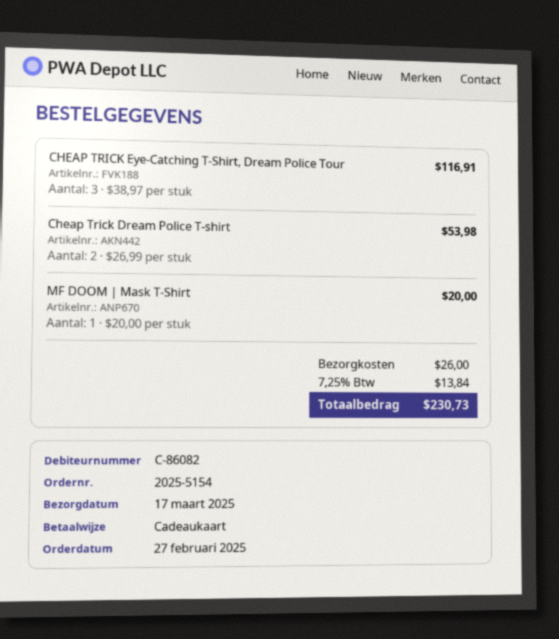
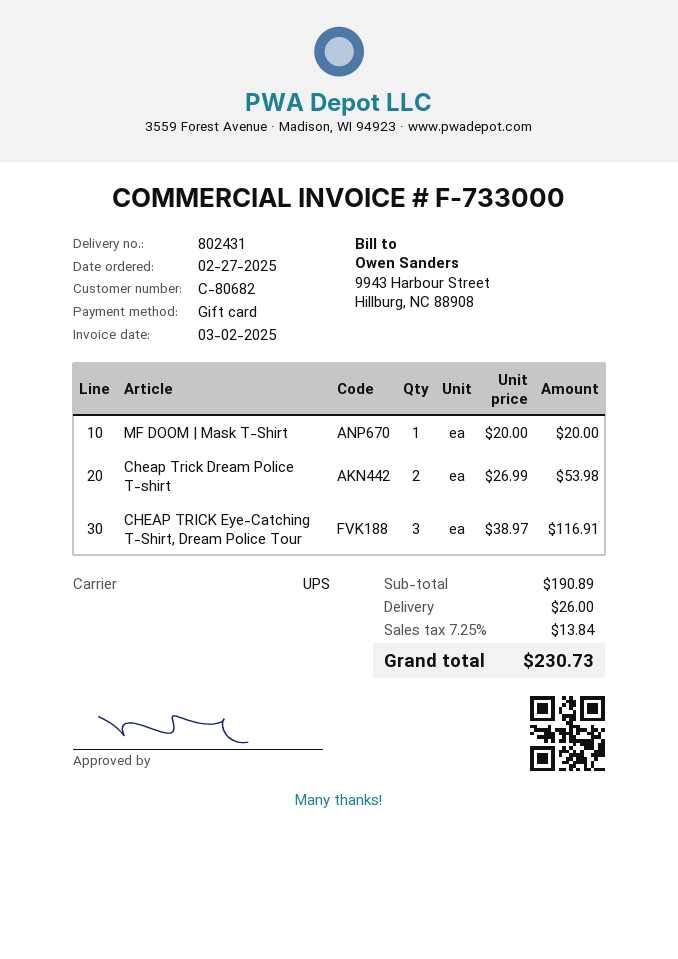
customer number: C-86082 -> C-80682

